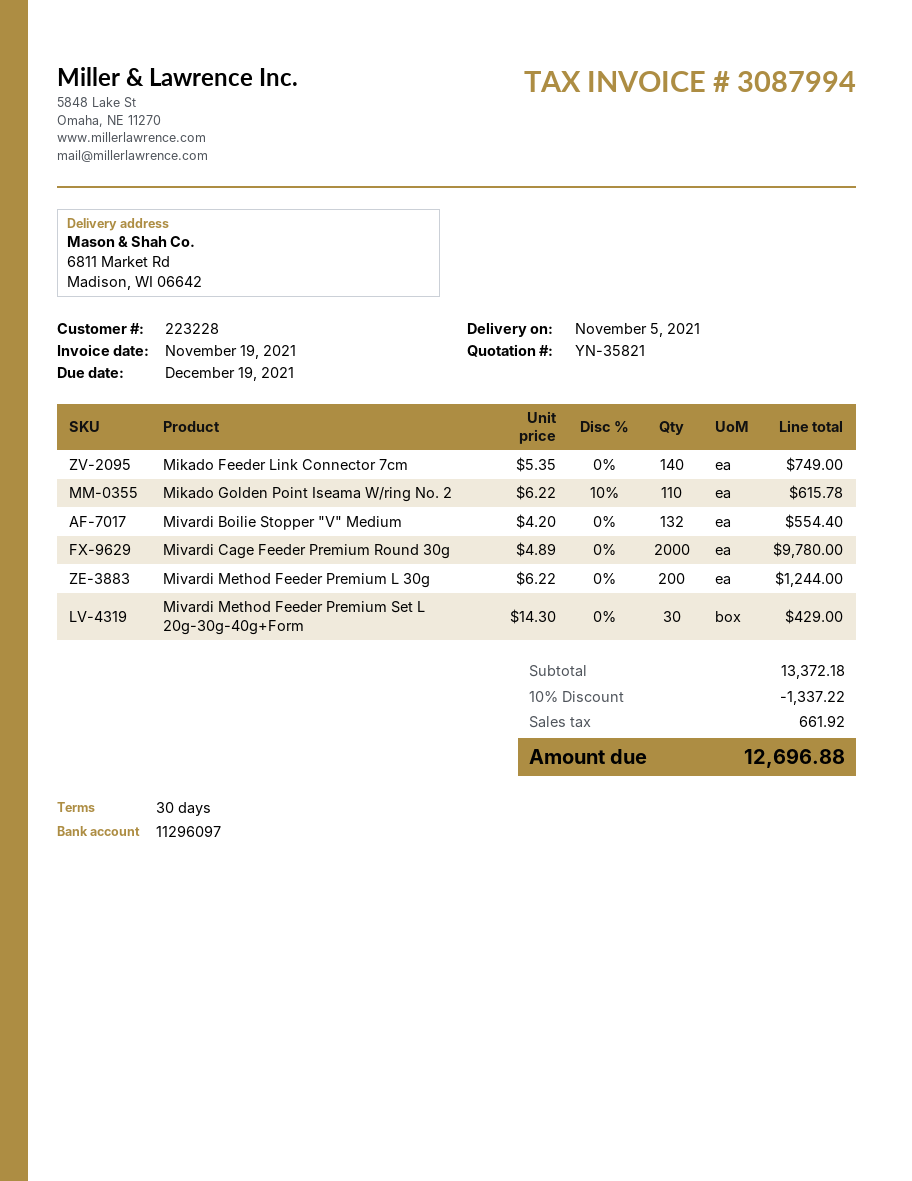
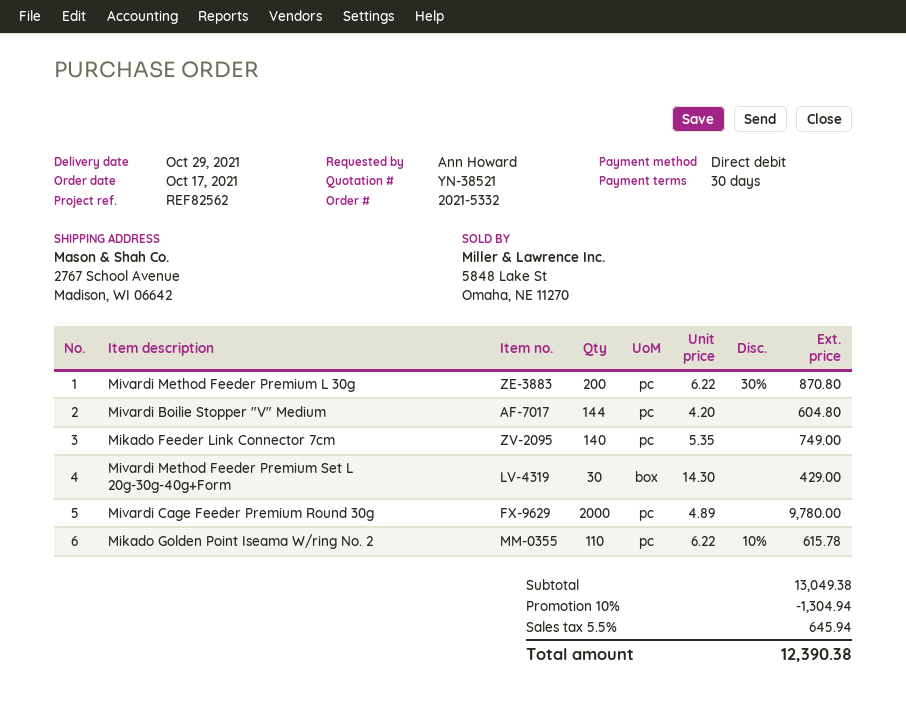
quote number: YN-35821 -> YN-38521
delivery date: 2021-11-05 -> 2021-10-29
ship to: 6811 Market Rd, Madison, WI 06642 -> 2767 School Avenue, Madison, WI 06642
Mivardi Boilie Stopper "V" Medium: 132 x 4.20 = 554.40 -> 144 x 4.20 = 604.80
Mivardi Method Feeder Premium L 30g: 200 x 6.22 = 1244.00 -> 200 x 6.22 - 30% = 870.80
subtotal: 13372.18 -> 13049.38
discount: 10% = 1337.22 -> 10% = 1304.94
tax: 661.92 -> 645.94
total: 12696.88 -> 12390.38

